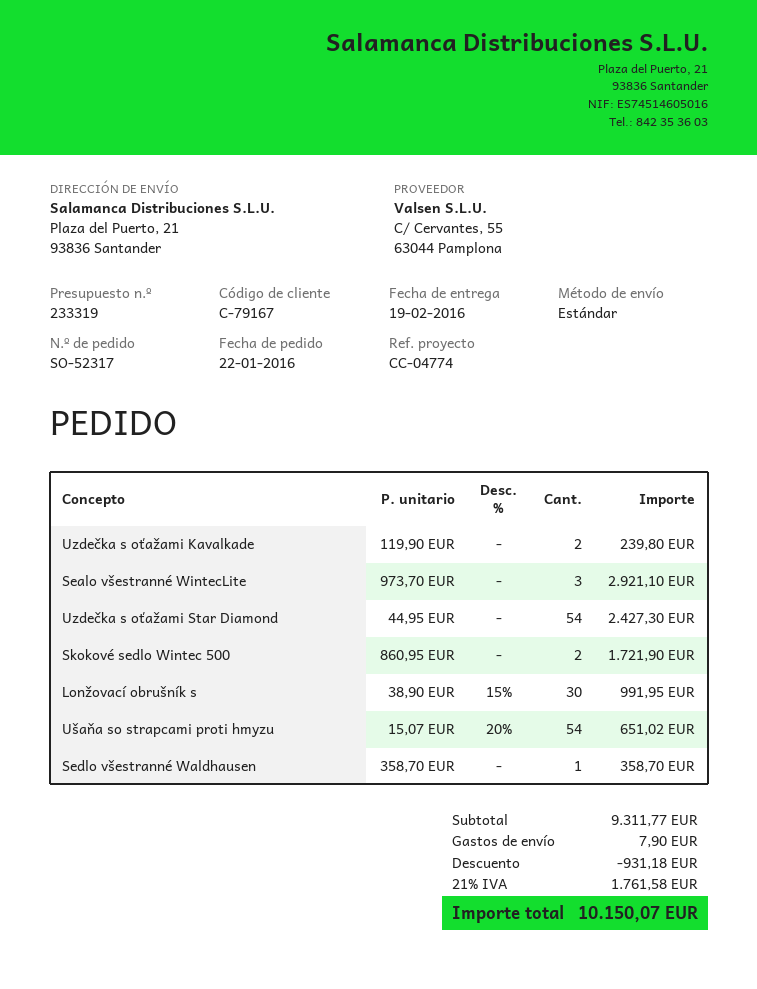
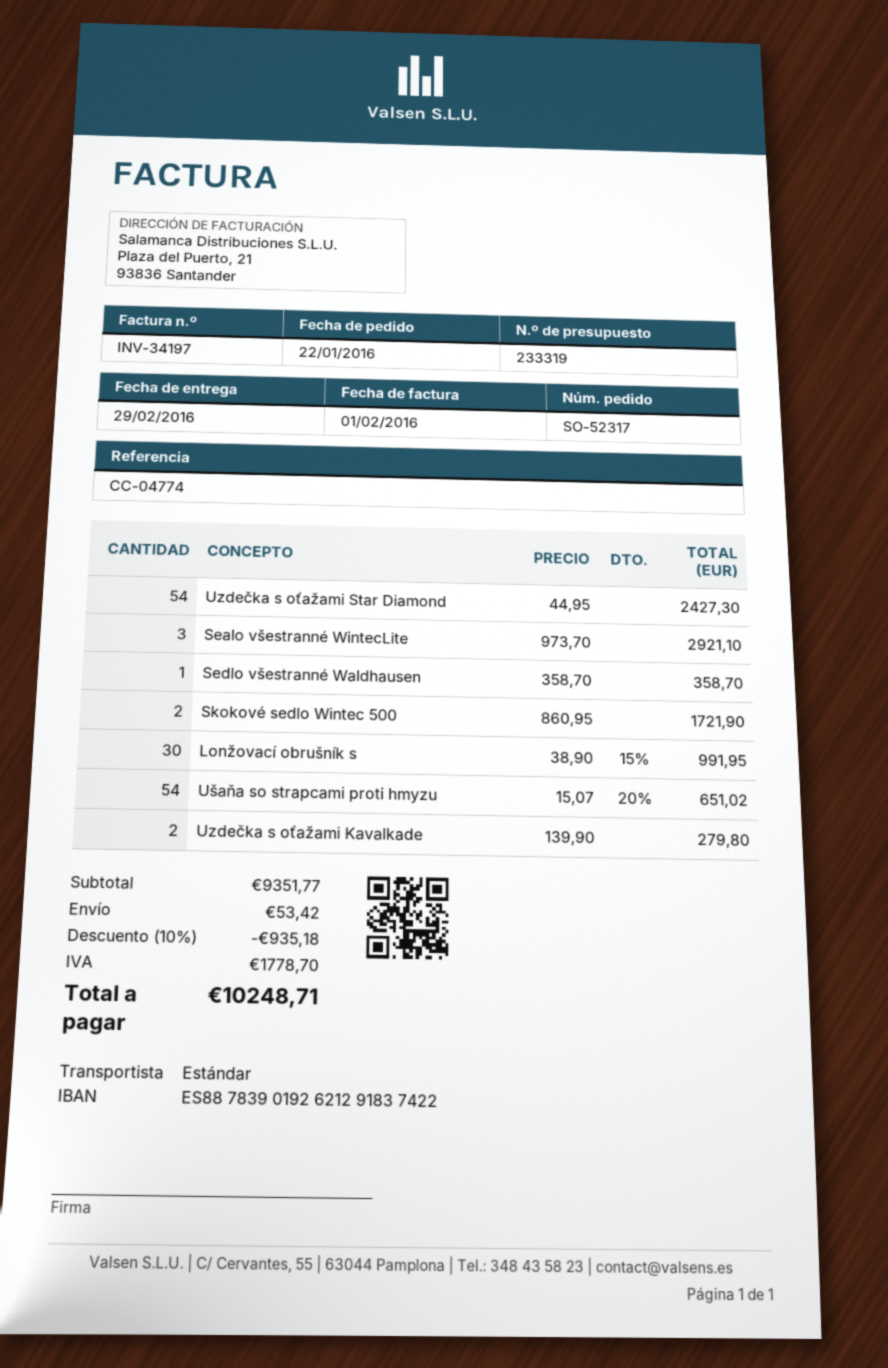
delivery date: 2016-02-19 -> 2016-02-29
Uzdečka s oťažami Kavalkade: 2 x 119.90 = 239.80 -> 2 x 139.90 = 279.80
subtotal: 9311.77 -> 9351.77
discount: 931.18 -> 935.18
shipping: 7.90 -> 53.42
tax: 1761.58 -> 1778.70
total: 10150.07 -> 10248.71

